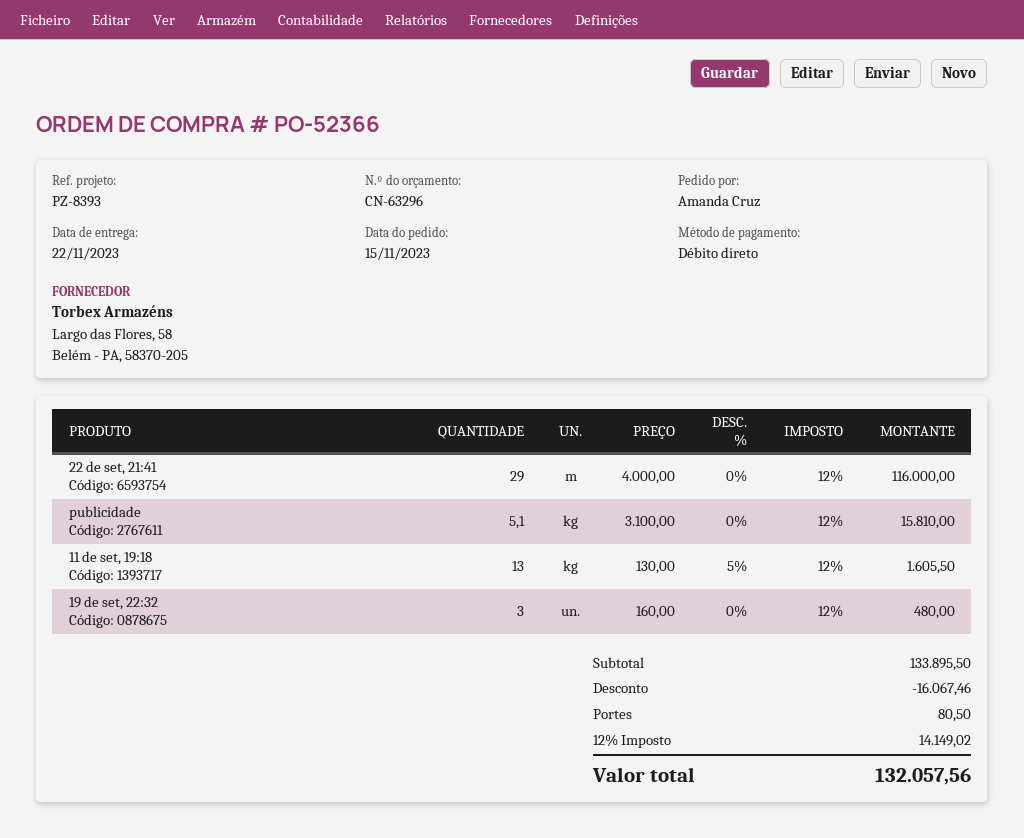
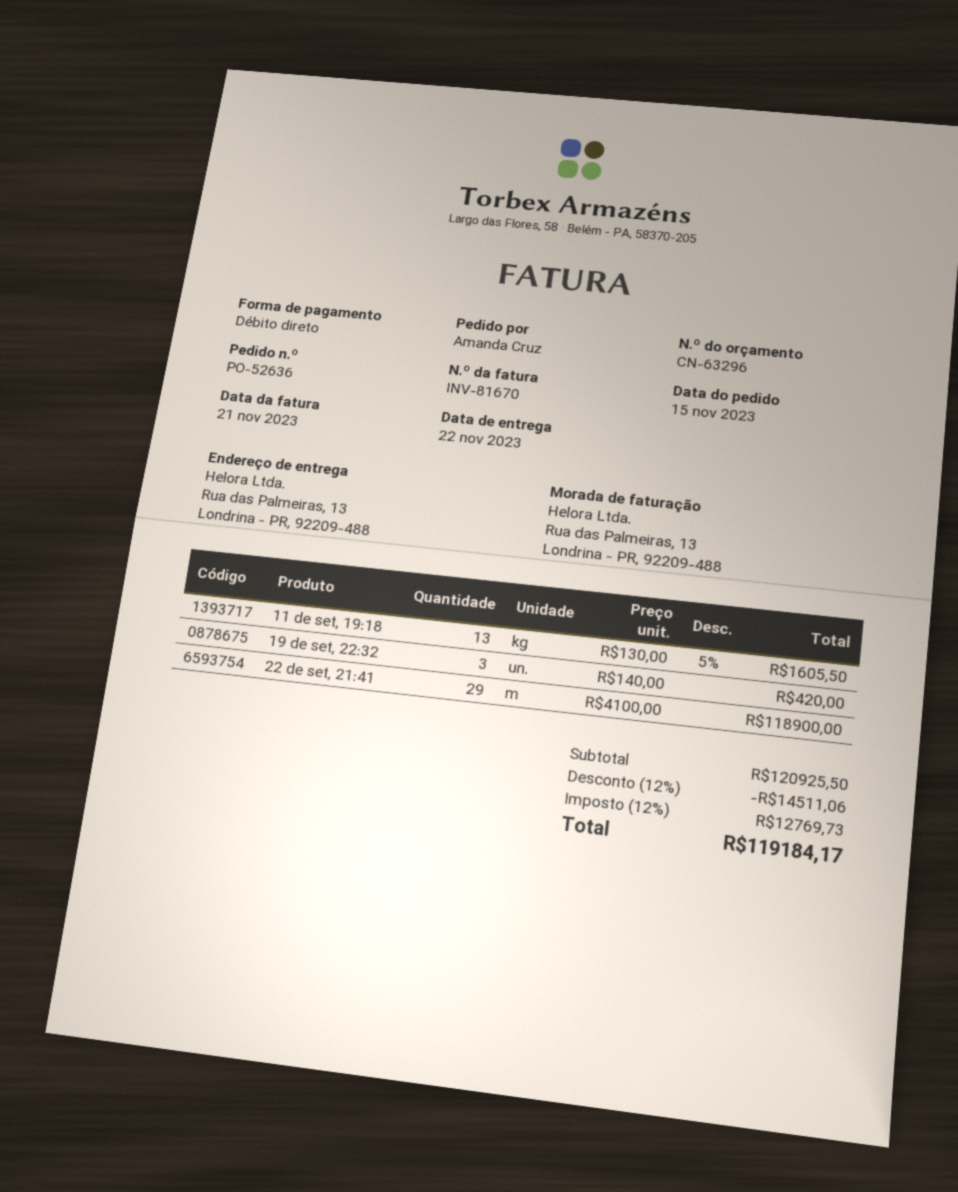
order number: PO-52366 -> PO-52636
22 de set, 21:41: 29 x 4000.00 = 116000.00 -> 29 x 4100.00 = 118900.00
publicidade: 5.1 x 3100.00 = 15810.00 -> none
19 de set, 22:32: 3 x 160.00 = 480.00 -> 3 x 140.00 = 420.00
subtotal: 133895.50 -> 120925.50
discount: 16067.46 -> 14511.06
shipping: 80.50 -> none
tax: 12% = 14149.02 -> 12% = 12769.73
total: 132057.56 -> 119184.17

